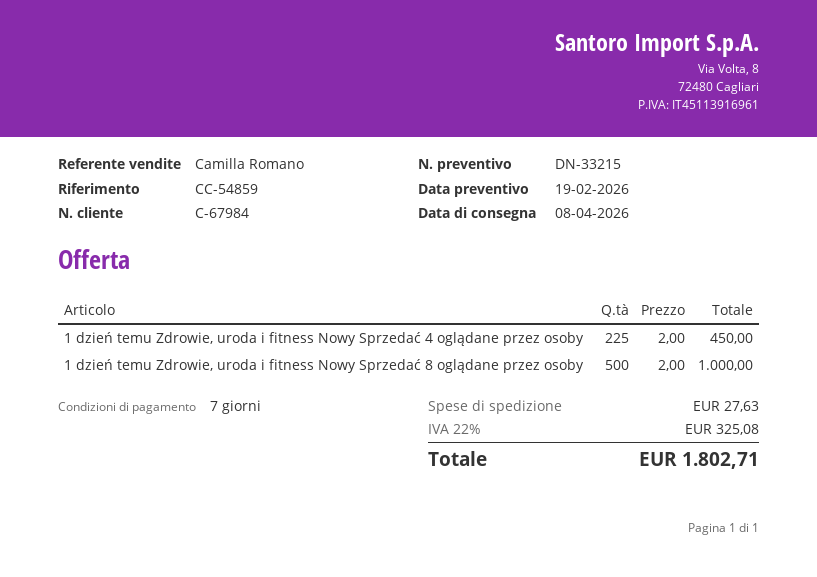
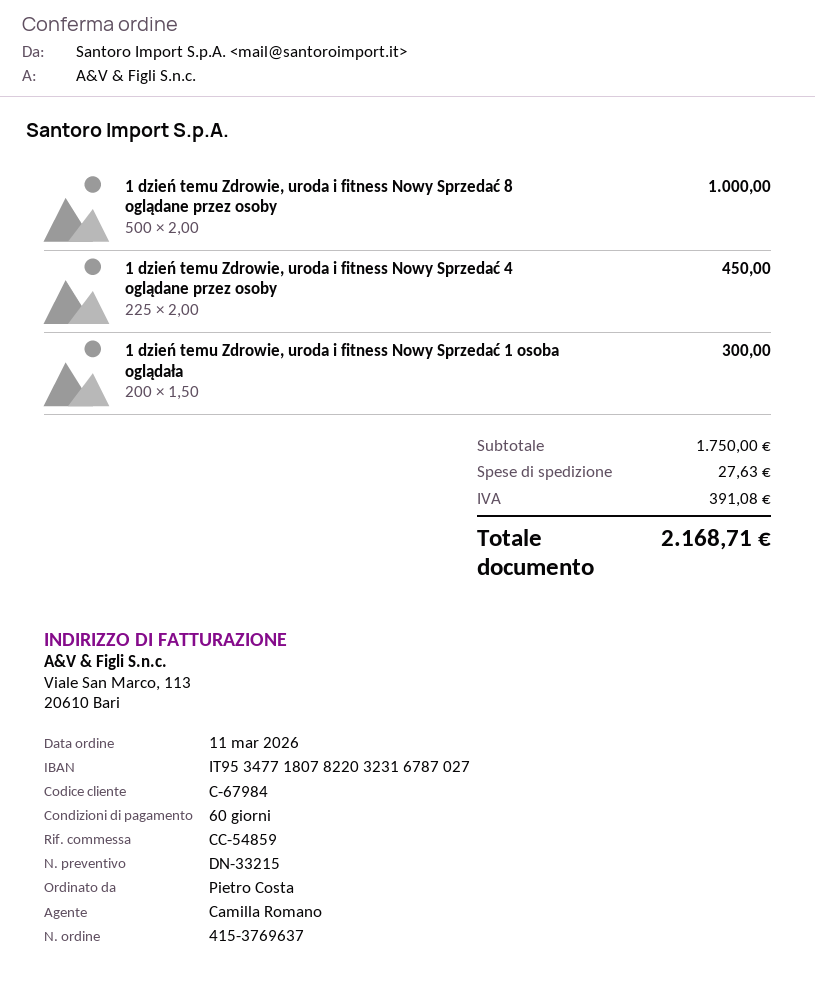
payment terms: 7 days -> 60 days
1 dzień temu Zdrowie, uroda i fitness Nowy Sprzedać 1 osoba oglądała: none -> 200 x 1.50 = 300.00
tax: 325.08 -> 391.08
total: 1802.71 -> 2168.71

